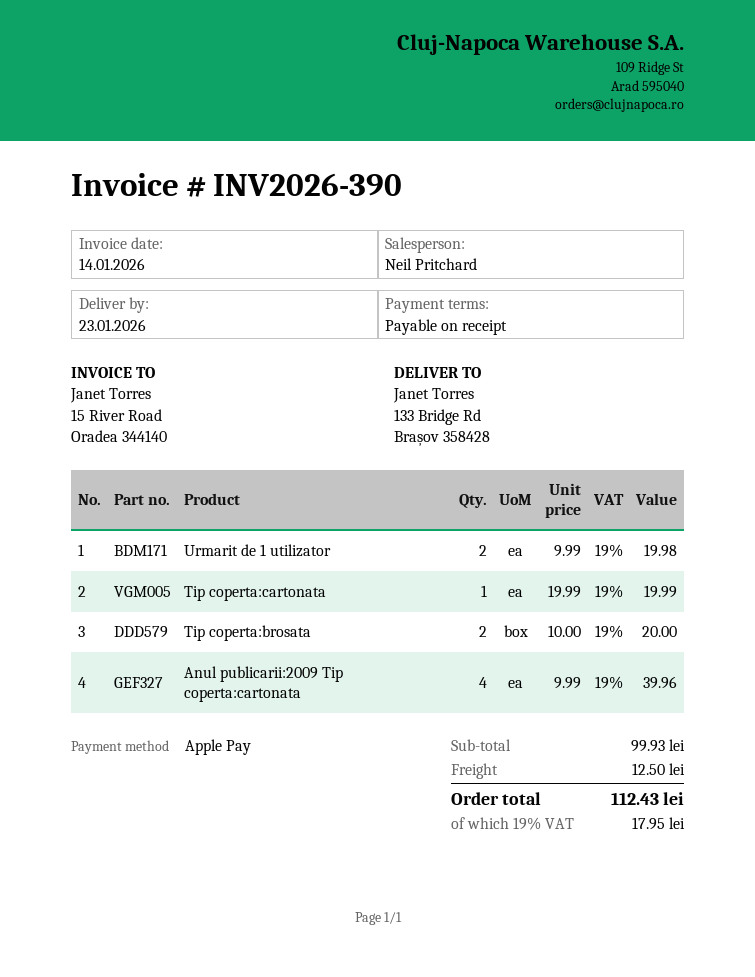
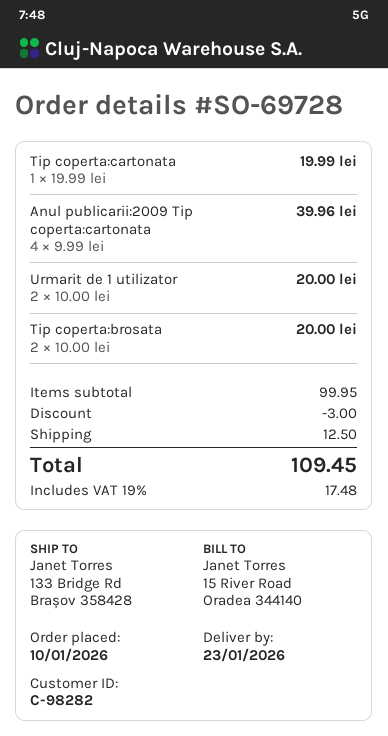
Urmarit de 1 utilizator: 2 x 9.99 = 19.98 -> 2 x 10.00 = 20.00
subtotal: 99.93 -> 99.95
discount: none -> 3.00
tax: 19% = 17.95 -> 19% = 17.48
total: 112.43 -> 109.45

